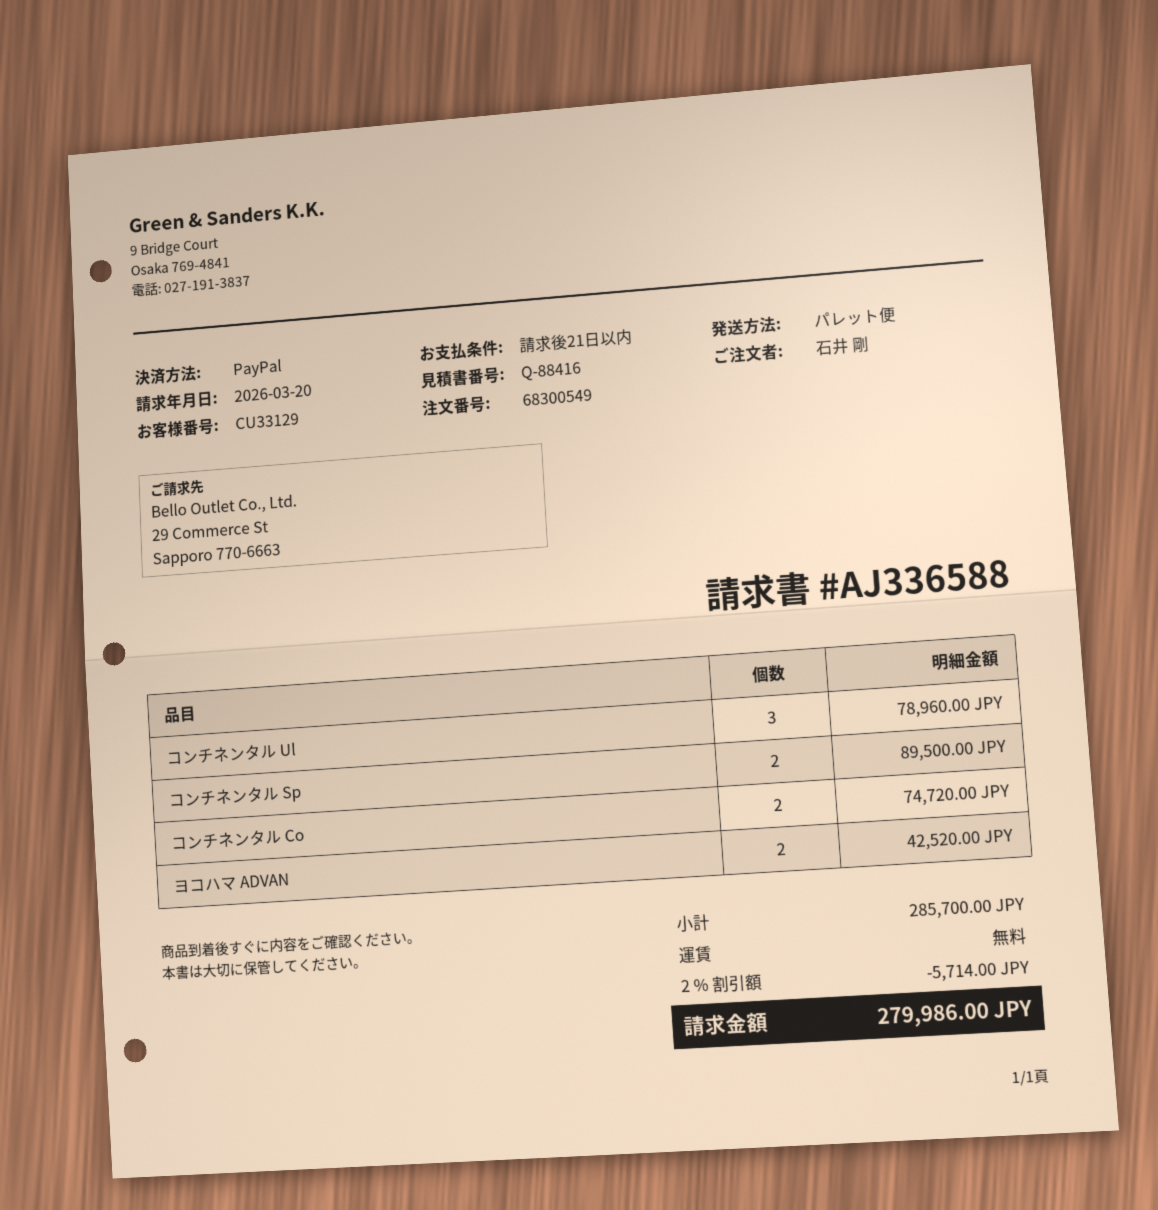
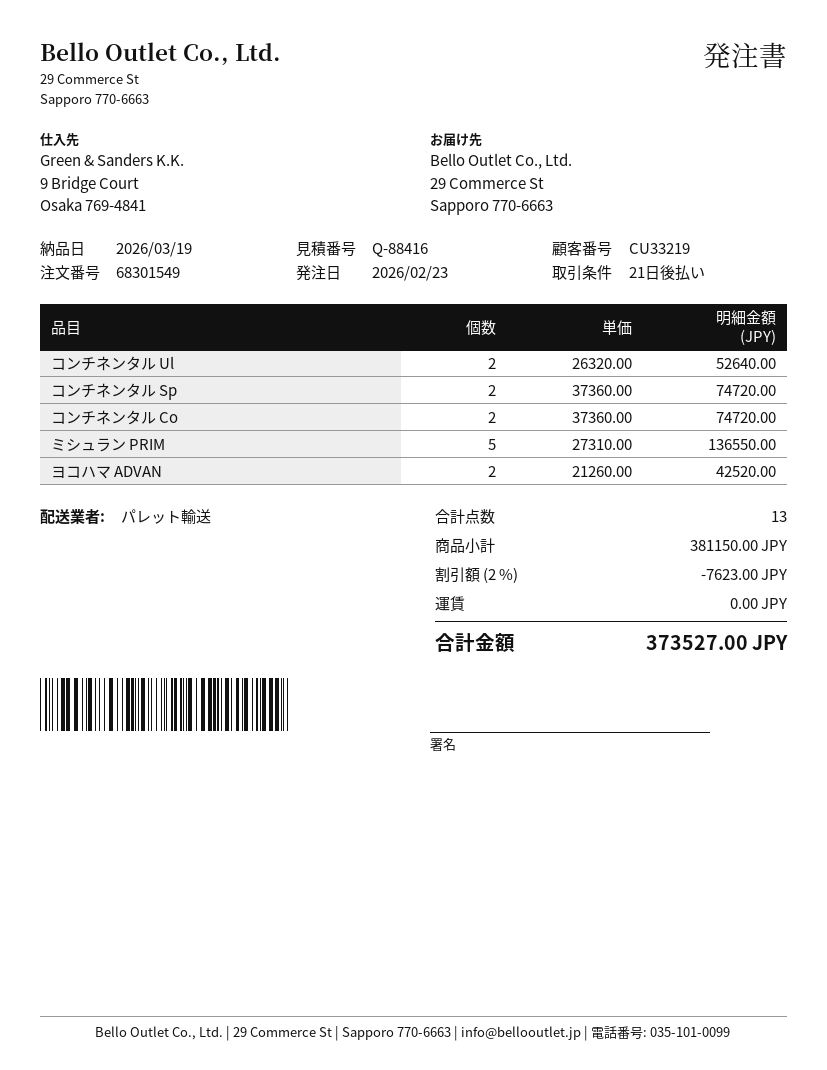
order number: 68300549 -> 68301549
customer number: CU33129 -> CU33219
コンチネンタル Ul: 3 for 78960.00 -> 2 for 52640.00
コンチネンタル Sp: 2 for 89500.00 -> 2 for 74720.00
ミシュラン PRIM: none -> 5 for 136550.00
subtotal: 285700.00 -> 381150.00
discount: 2% = 5714.00 -> 2% = 7623.00
total: 279986.00 -> 373527.00

